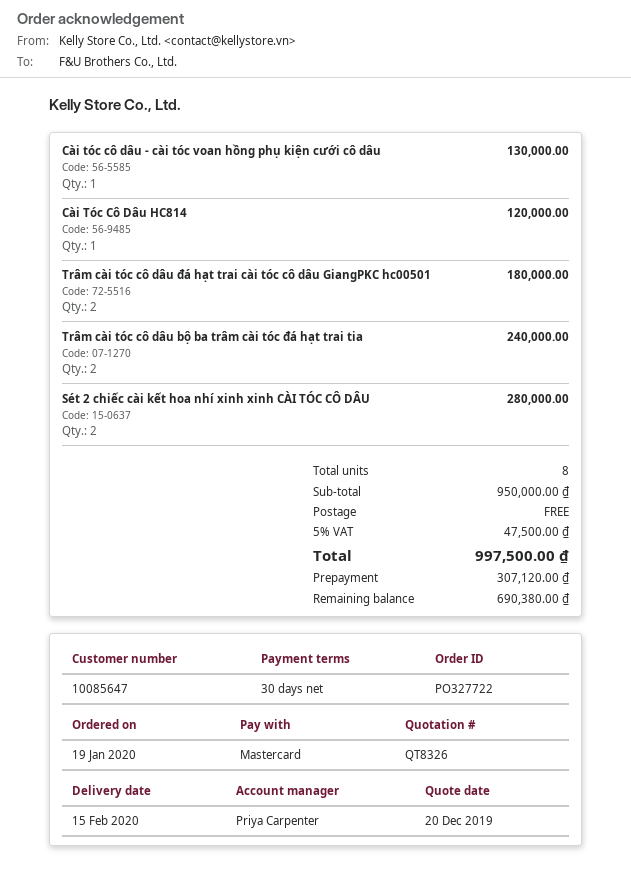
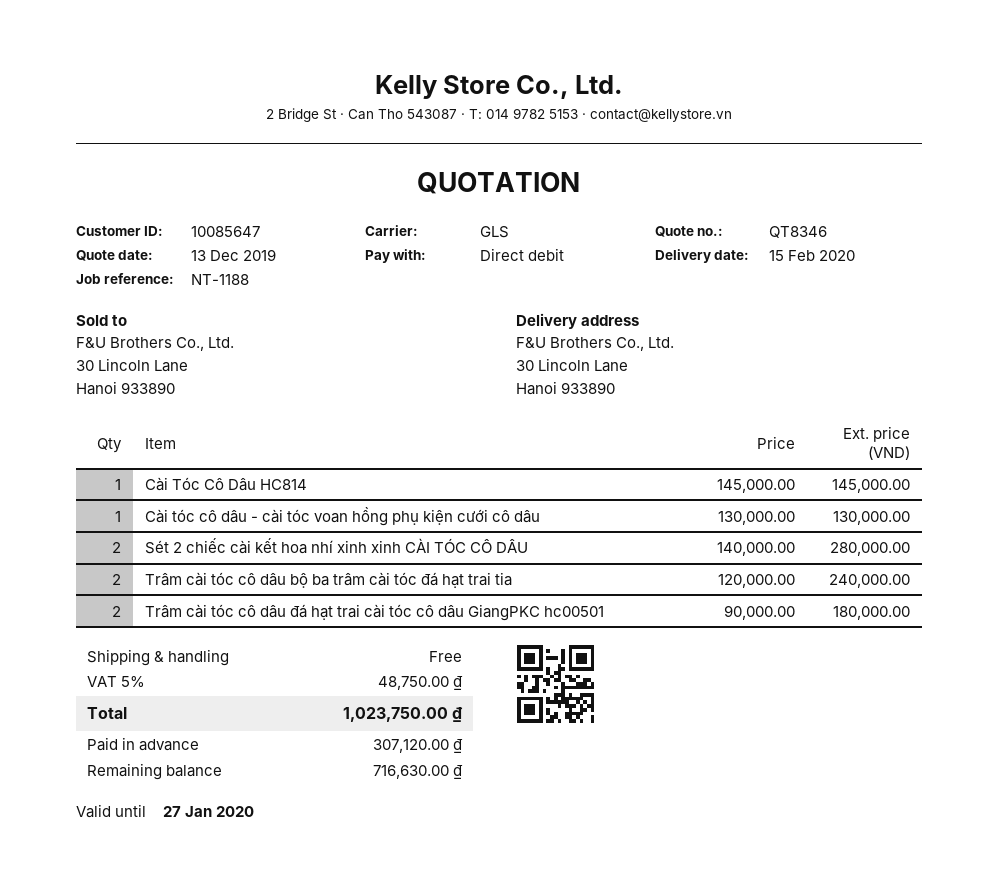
quote number: QT8326 -> QT8346
quote date: 2019-12-20 -> 2019-12-13
payment method: Mastercard -> direct debit
Cài Tóc Cô Dâu HC814: 1 for 120000.00 -> 1 for 145000.00
tax: 5% = 47500.00 -> 5% = 48750.00
total: 997500.00 -> 1023750.00
balance: 690380.00 -> 716630.00

